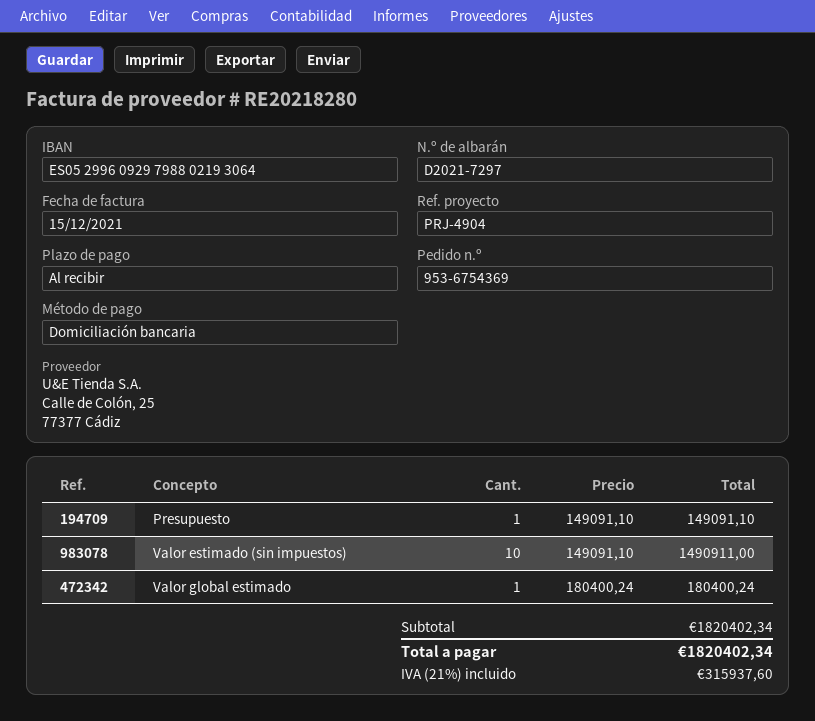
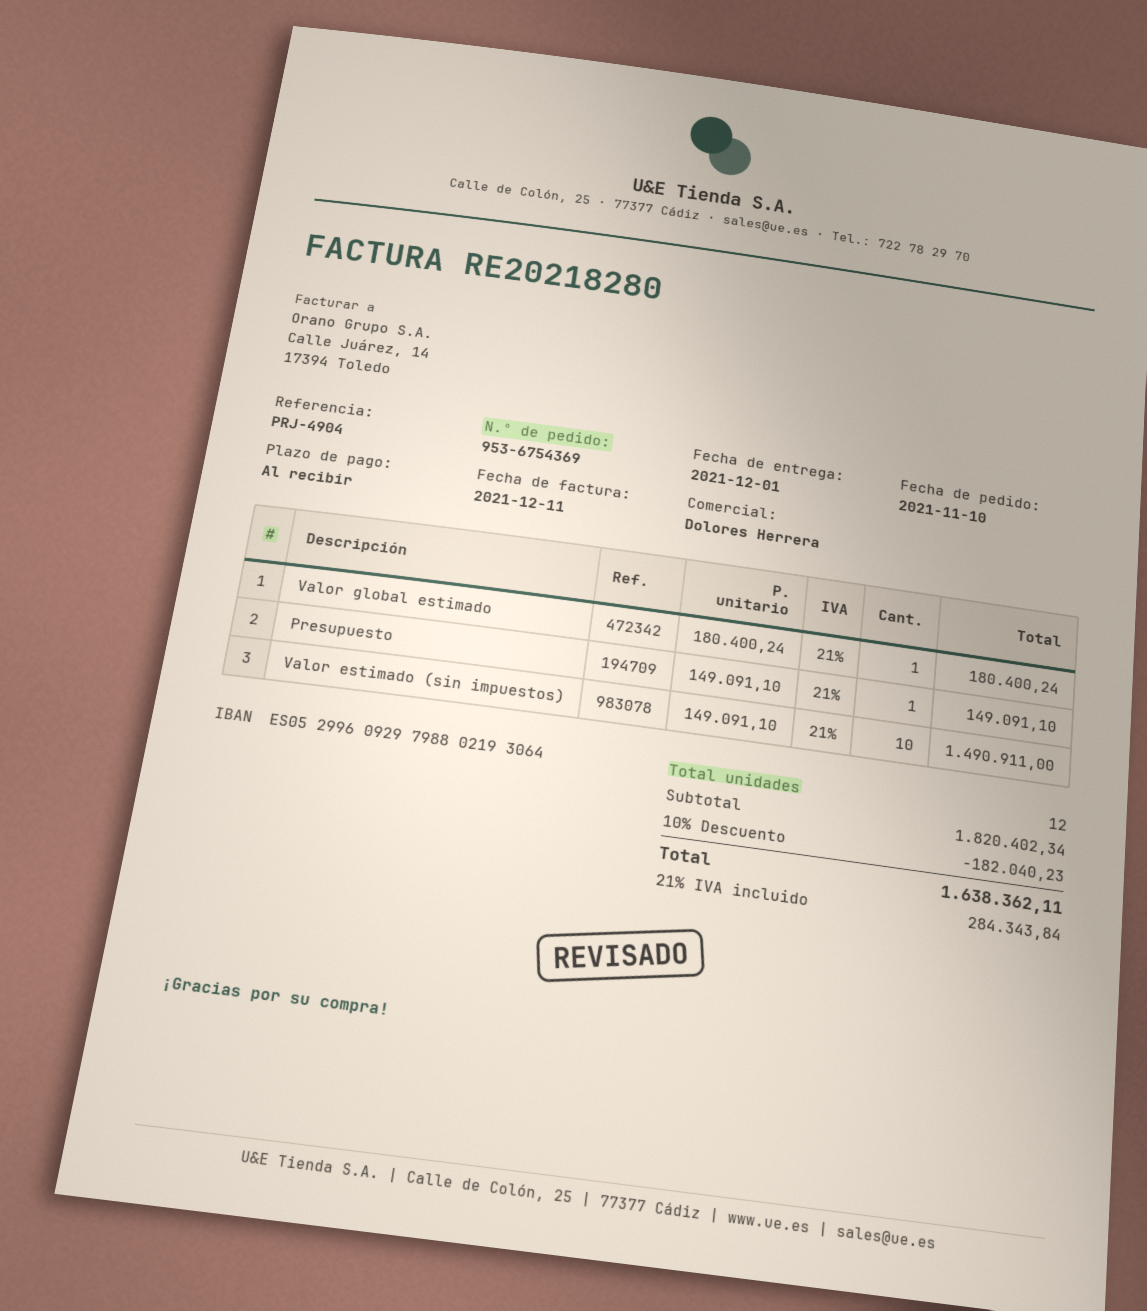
invoice date: 2021-12-15 -> 2021-12-11
discount: none -> 10% = 182040.23
tax: 21% = 315937.60 -> 21% = 284343.84
total: 1820402.34 -> 1638362.11

